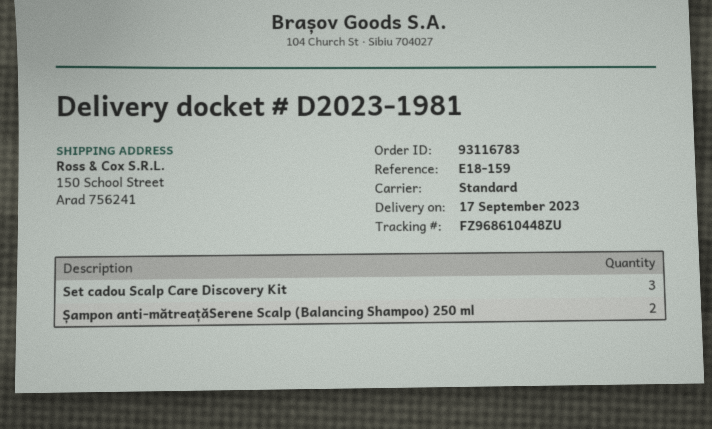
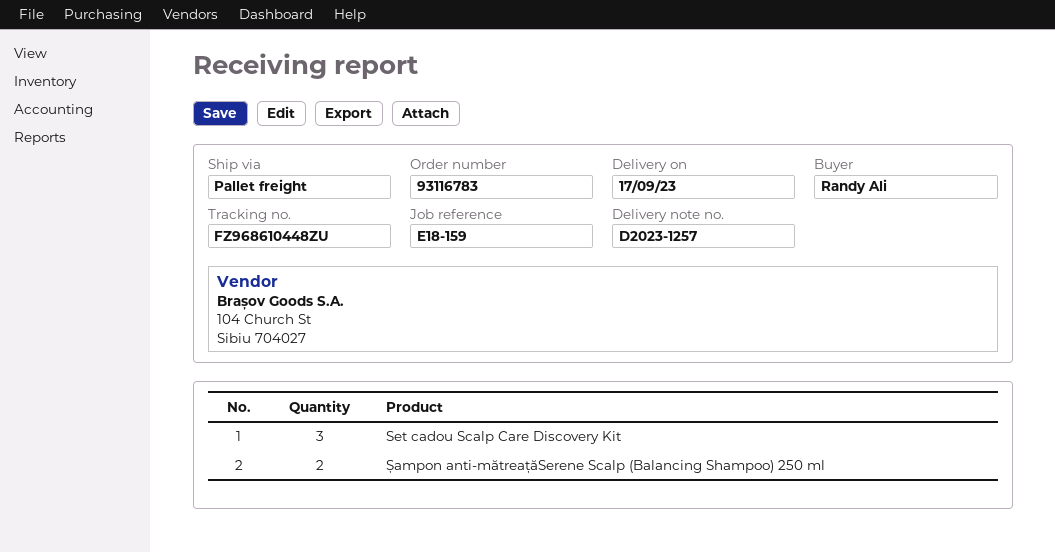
delivery note number: D2023-1981 -> D2023-1257
shipping method: standard -> pallet freight

